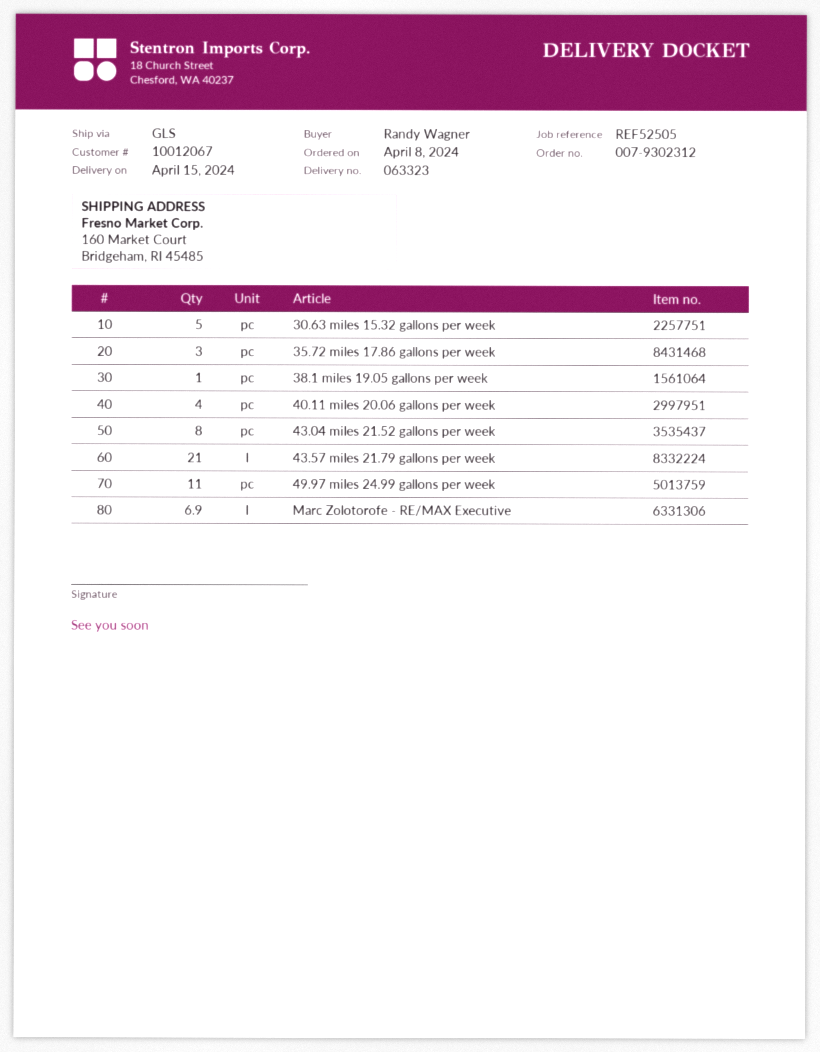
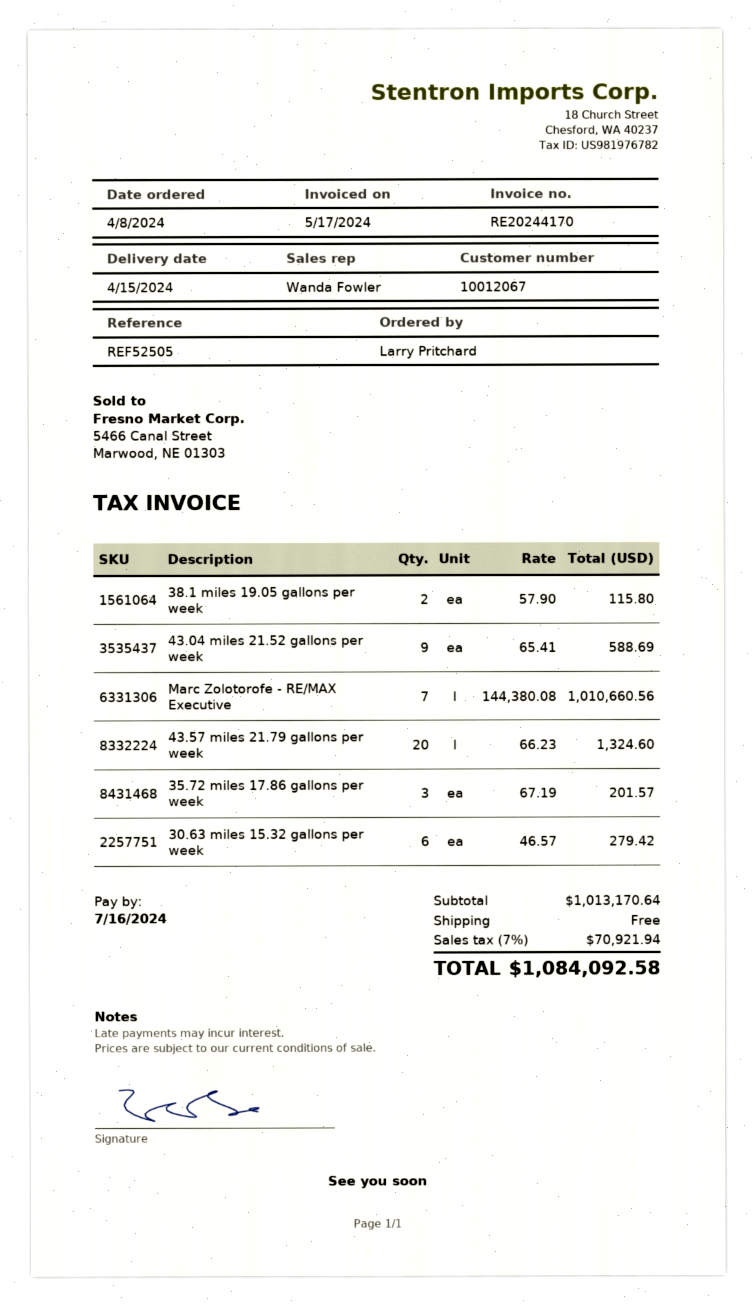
ordered by: Randy Wagner -> Larry Pritchard
30.63 miles 15.32 gallons per week: 5 -> 6
38.1 miles 19.05 gallons per week: 1 -> 2
40.11 miles 20.06 gallons per week: 4 -> none
43.04 miles 21.52 gallons per week: 8 -> 9
43.57 miles 21.79 gallons per week: 21 -> 20
49.97 miles 24.99 gallons per week: 11 -> none
Marc Zolotorofe - RE/MAX Executive: 6.9 -> 7

